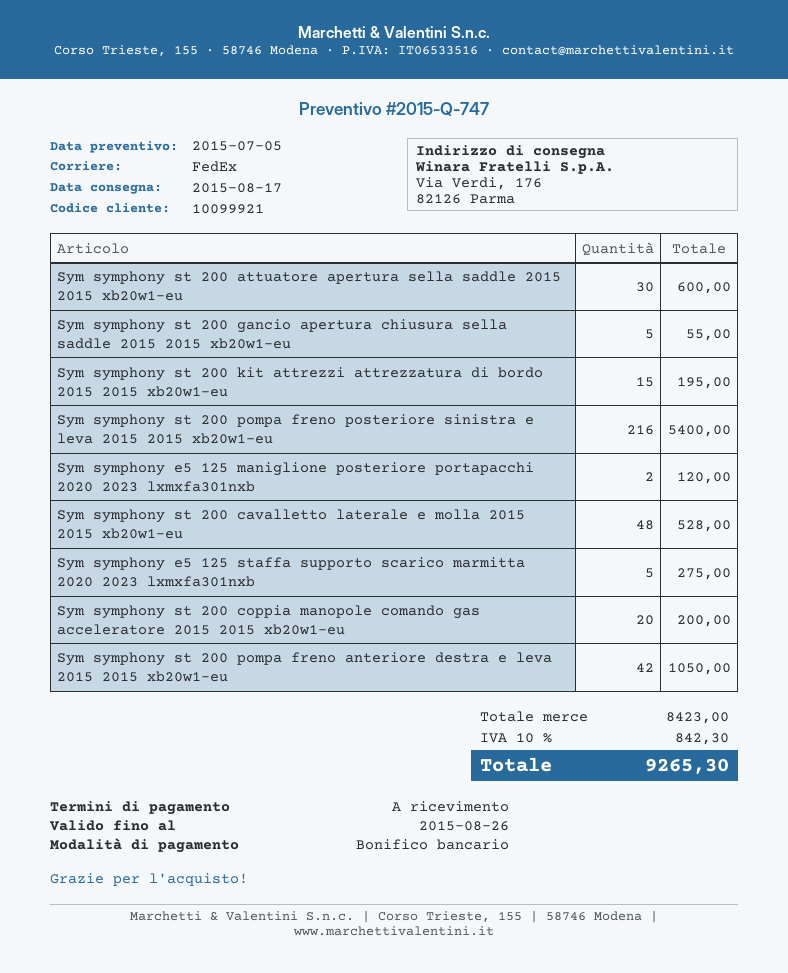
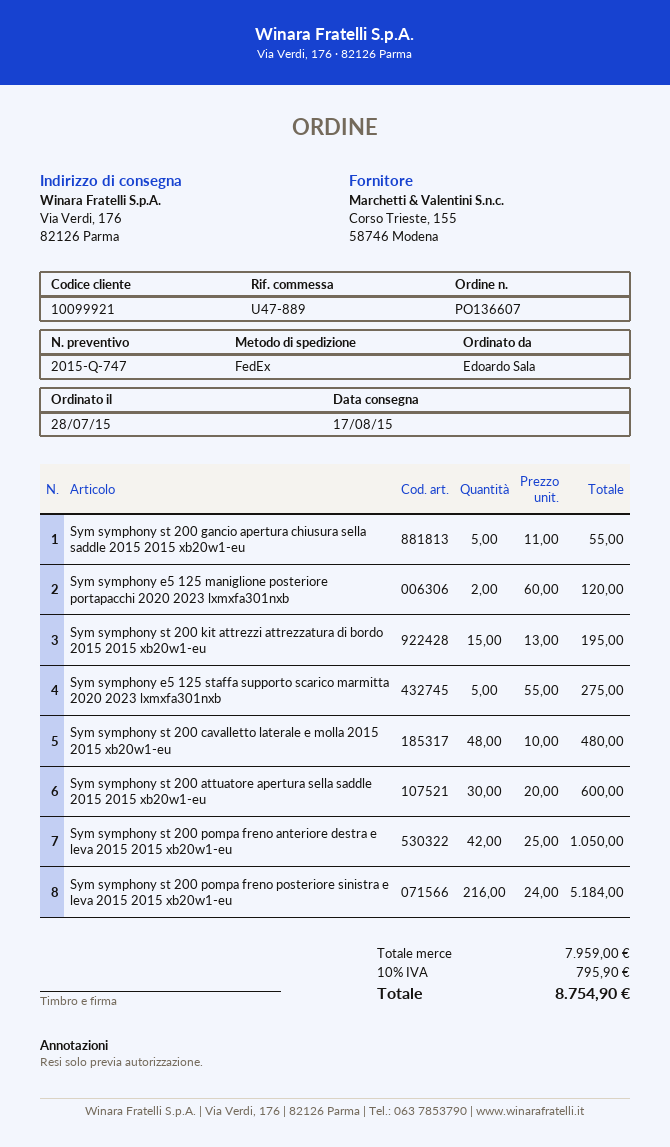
Sym symphony st 200 pompa freno posteriore sinistra e leva 2015 2015 xb20w1-eu: 216 for 5400.00 -> 216 for 5184.00
Sym symphony st 200 cavalletto laterale e molla 2015 2015 xb20w1-eu: 48 for 528.00 -> 48 for 480.00
Sym symphony st 200 coppia manopole comando gas acceleratore 2015 2015 xb20w1-eu: 20 for 200.00 -> none
subtotal: 8423.00 -> 7959.00
tax: 10% = 842.30 -> 10% = 795.90
total: 9265.30 -> 8754.90

